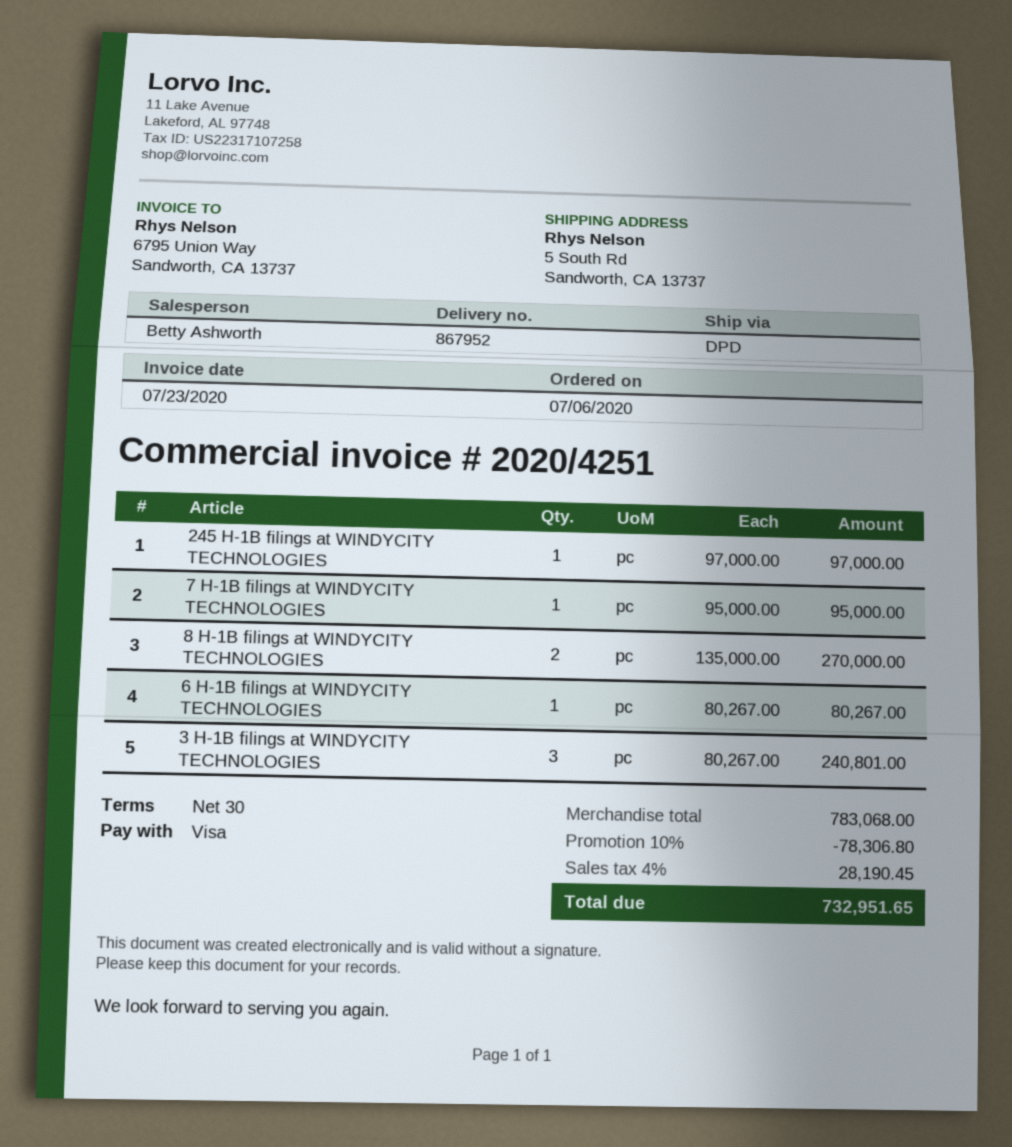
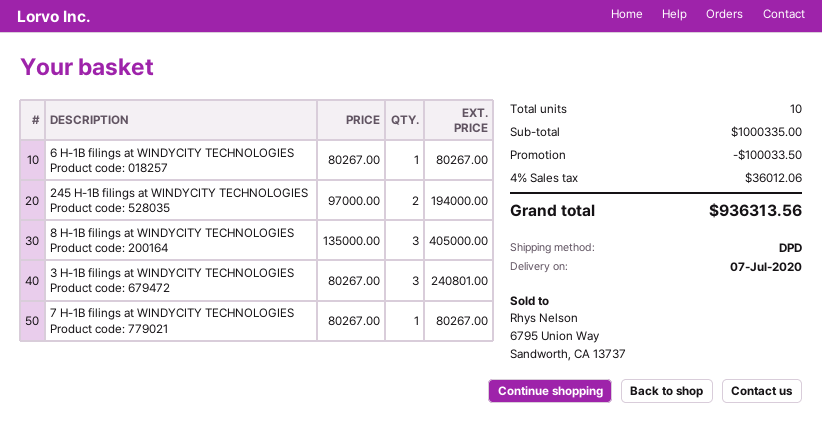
245 H-1B filings at WINDYCITY TECHNOLOGIES: 1 x 97000.00 = 97000.00 -> 2 x 97000.00 = 194000.00
7 H-1B filings at WINDYCITY TECHNOLOGIES: 1 x 95000.00 = 95000.00 -> 1 x 80267.00 = 80267.00
8 H-1B filings at WINDYCITY TECHNOLOGIES: 2 x 135000.00 = 270000.00 -> 3 x 135000.00 = 405000.00
subtotal: 783068.00 -> 1000335.00
discount: 78306.80 -> 100033.50
tax: 4% = 28190.45 -> 4% = 36012.06
total: 732951.65 -> 936313.56

